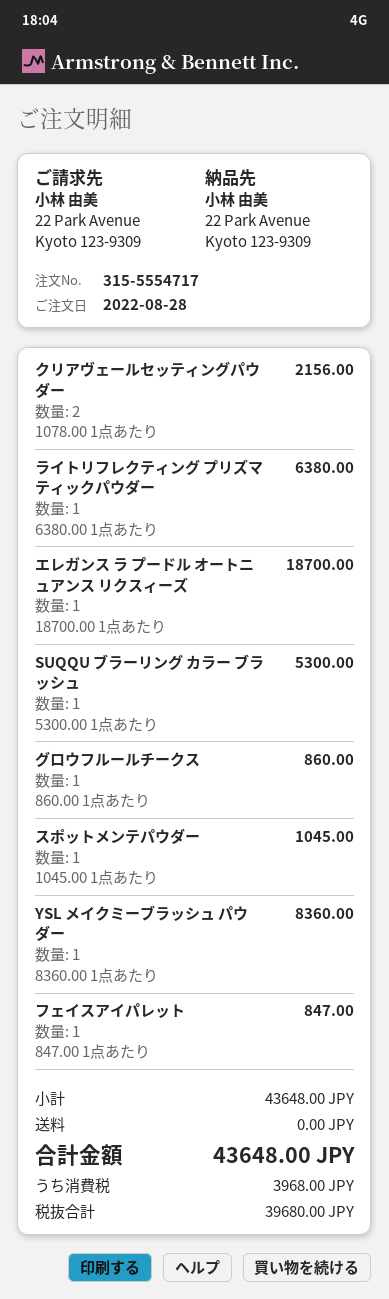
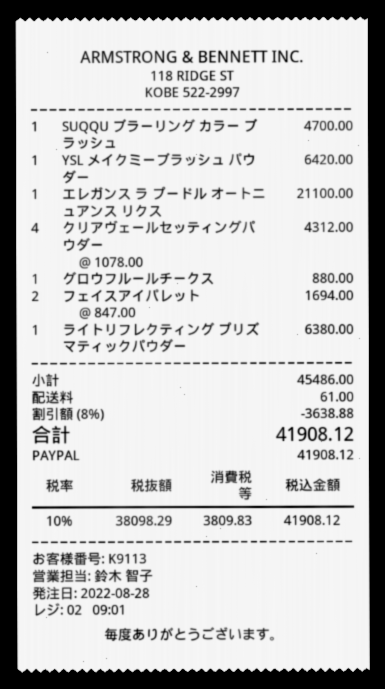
クリアヴェールセッティングパウダー: 2 x 1078.00 = 2156.00 -> 4 x 1078.00 = 4312.00
エレガンス ラ プードル オートニュアンス リクスィーズ: 1 x 18700.00 = 18700.00 -> 1 x 21100.00 = 21100.00
SUQQU ブラーリング カラー ブラッシュ: 1 x 5300.00 = 5300.00 -> 1 x 4700.00 = 4700.00
グロウフルールチークス: 1 x 860.00 = 860.00 -> 1 x 880.00 = 880.00
スポットメンテパウダー: 1 x 1045.00 = 1045.00 -> none
YSL メイクミーブラッシュ パウダー: 1 x 8360.00 = 8360.00 -> 1 x 6420.00 = 6420.00
フェイスアイパレット: 1 x 847.00 = 847.00 -> 2 x 847.00 = 1694.00
subtotal: 43648.00 -> 45486.00
discount: none -> 8% = 3638.88
shipping: 0.00 -> 61.00
net: 39680.00 -> 38098.29
tax: 3968.00 -> 3809.83
total: 43648.00 -> 41908.12

